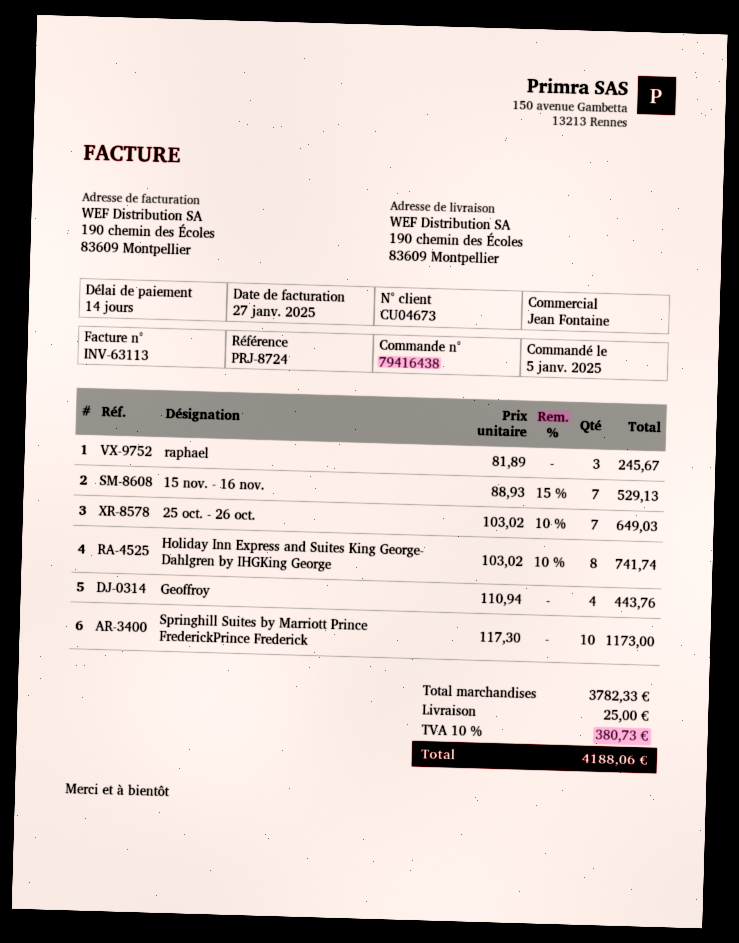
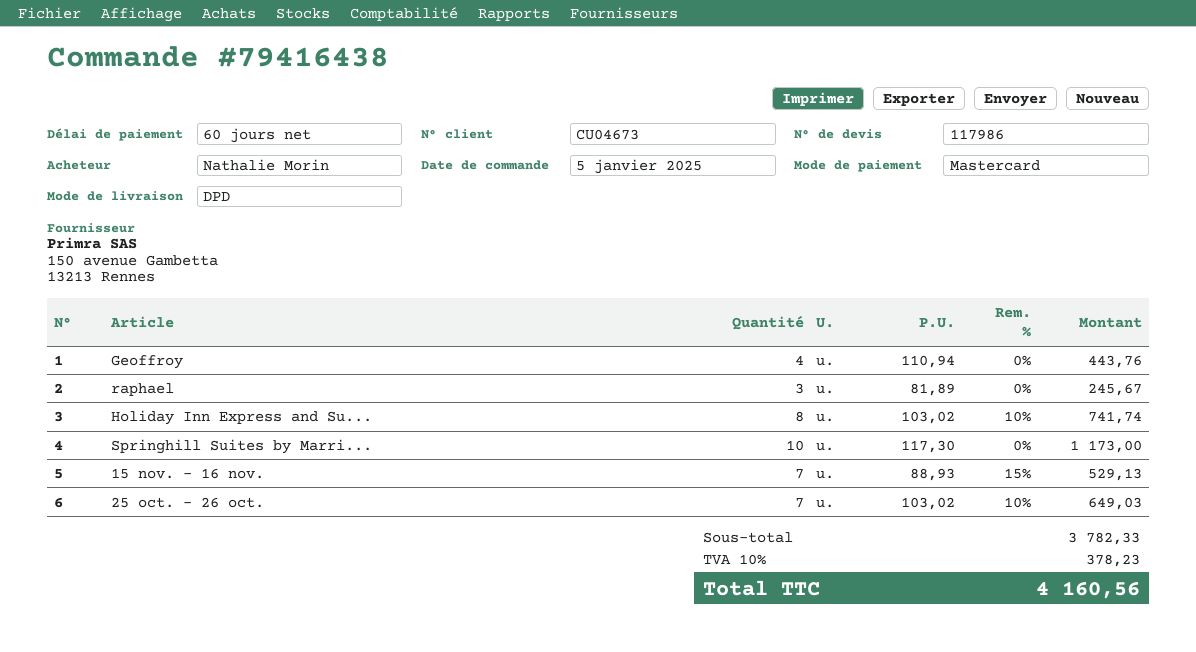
payment terms: 14 days -> 60 days
shipping: 25.00 -> none
tax: 10% = 380.73 -> 10% = 378.23
total: 4188.06 -> 4160.56

